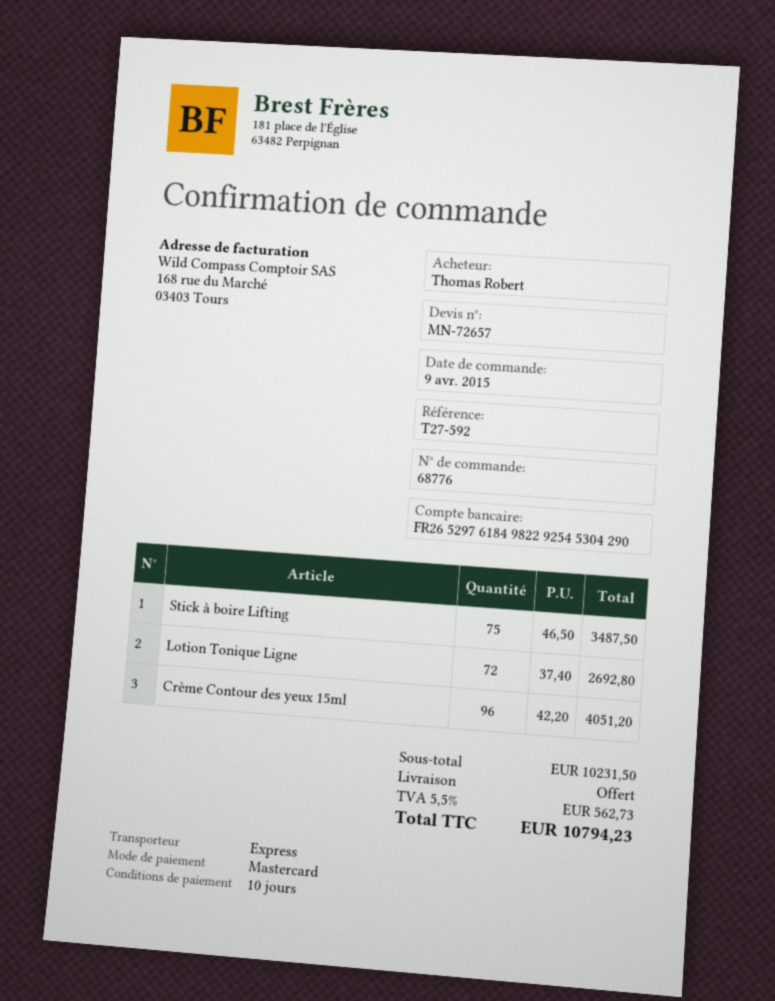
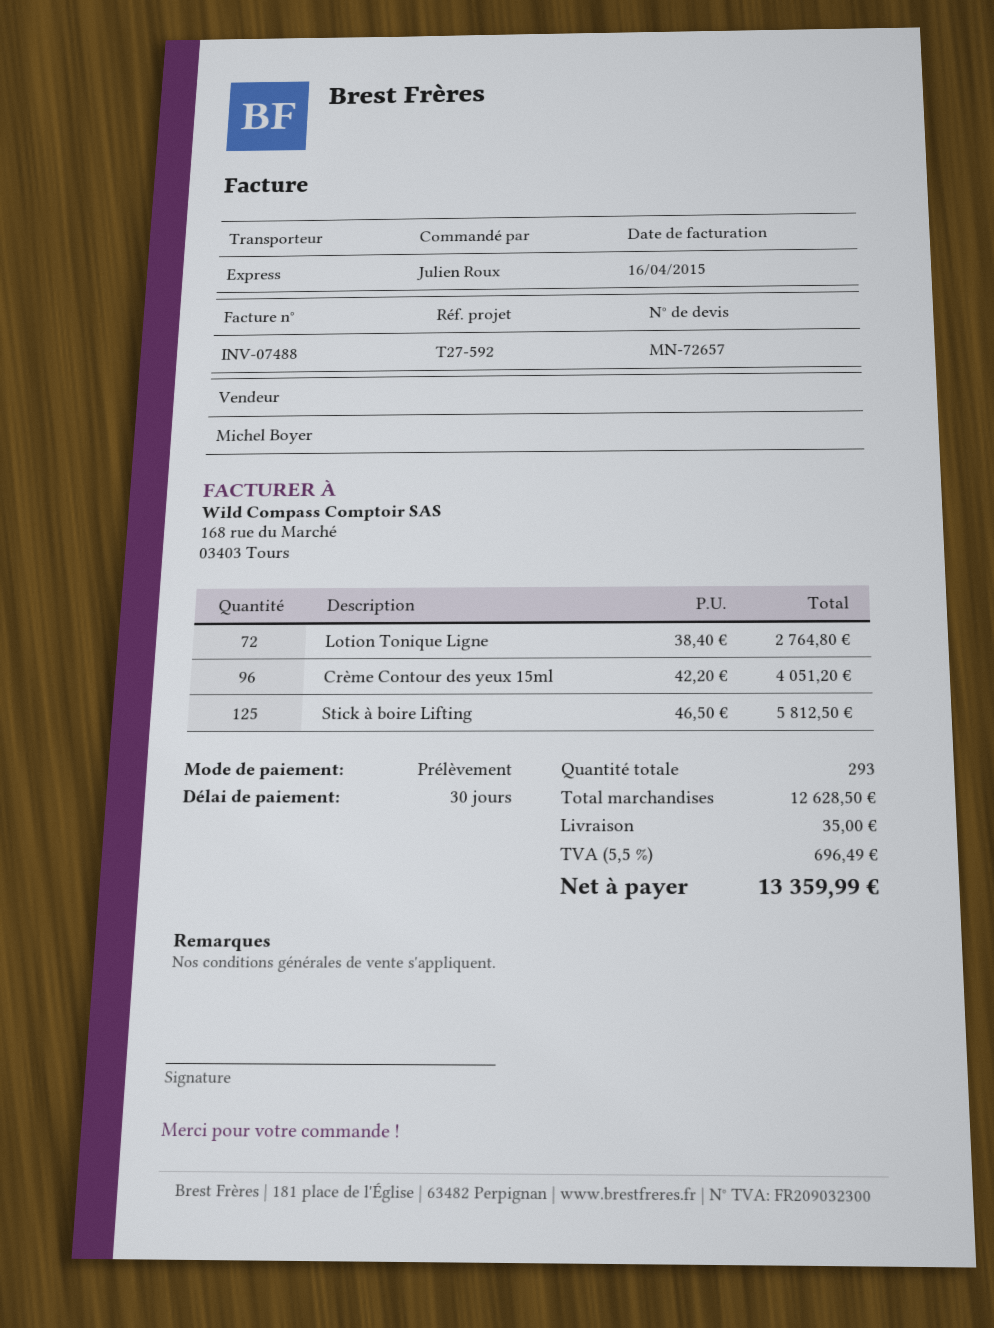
payment terms: 10 days -> 30 days
ordered by: Thomas Robert -> Julien Roux
payment method: Mastercard -> direct debit
Stick à boire Lifting: 75 x 46.50 = 3487.50 -> 125 x 46.50 = 5812.50
Lotion Tonique Ligne: 72 x 37.40 = 2692.80 -> 72 x 38.40 = 2764.80
subtotal: 10231.50 -> 12628.50
shipping: 0.00 -> 35.00
tax: 5.5% = 562.73 -> 5.5% = 696.49
total: 10794.23 -> 13359.99

